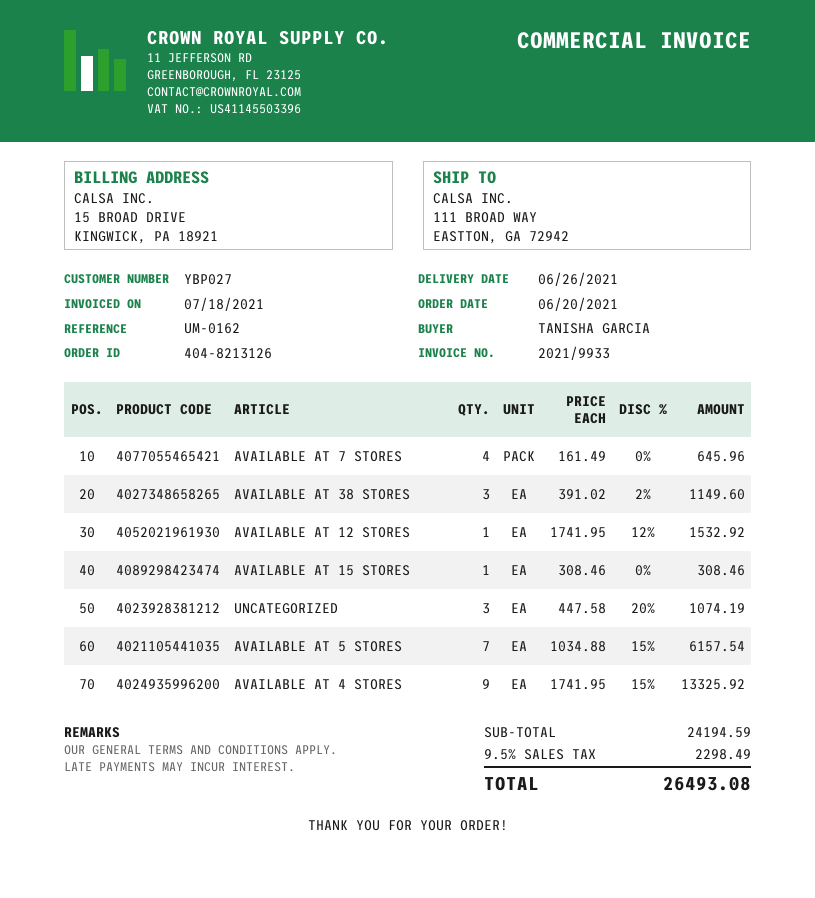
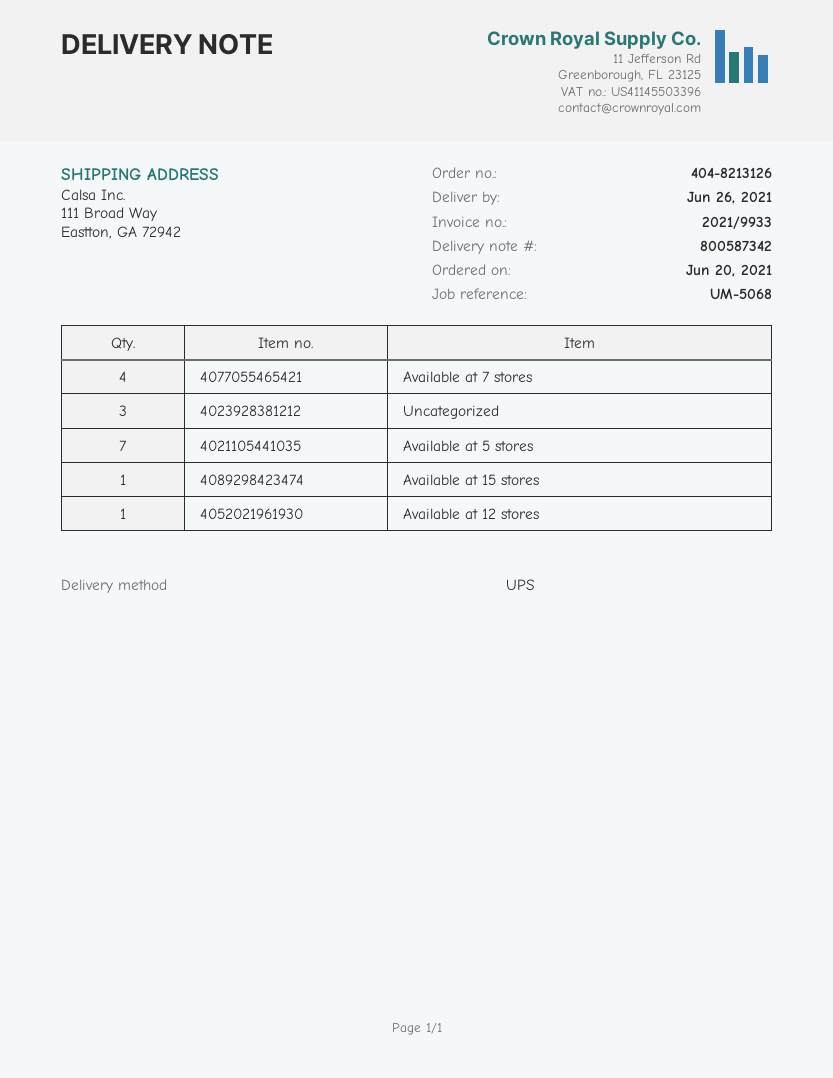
reference: UM-0162 -> UM-5068
AVAILABLE AT 38 STORES: 3 -> none
AVAILABLE AT 4 STORES: 9 -> none

